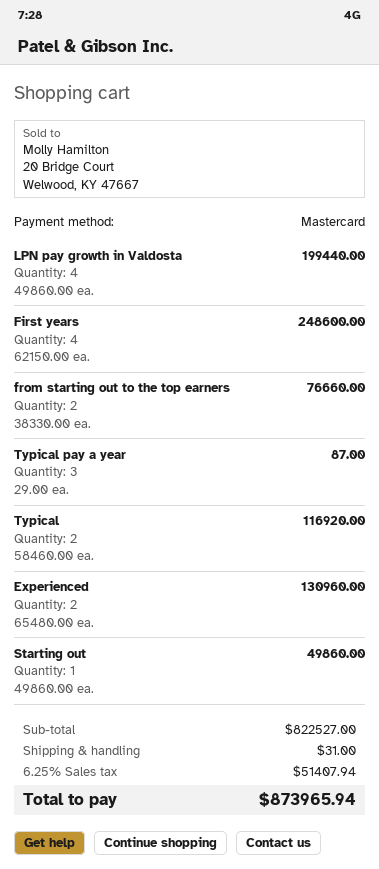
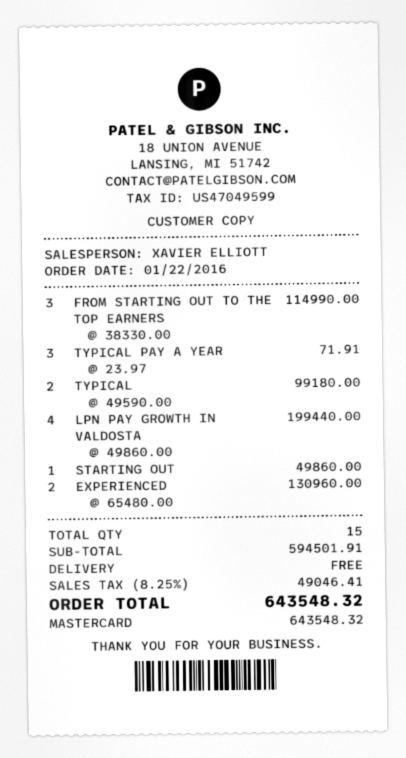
First years: 4 x 62150.00 = 248600.00 -> none
from starting out to the top earners: 2 x 38330.00 = 76660.00 -> 3 x 38330.00 = 114990.00
Typical pay a year: 3 x 29.00 = 87.00 -> 3 x 23.97 = 71.91
Typical: 2 x 58460.00 = 116920.00 -> 2 x 49590.00 = 99180.00
subtotal: 822527.00 -> 594501.91
shipping: 31.00 -> 0.00
tax: 6.25% = 51407.94 -> 8.25% = 49046.41
total: 873965.94 -> 643548.32

